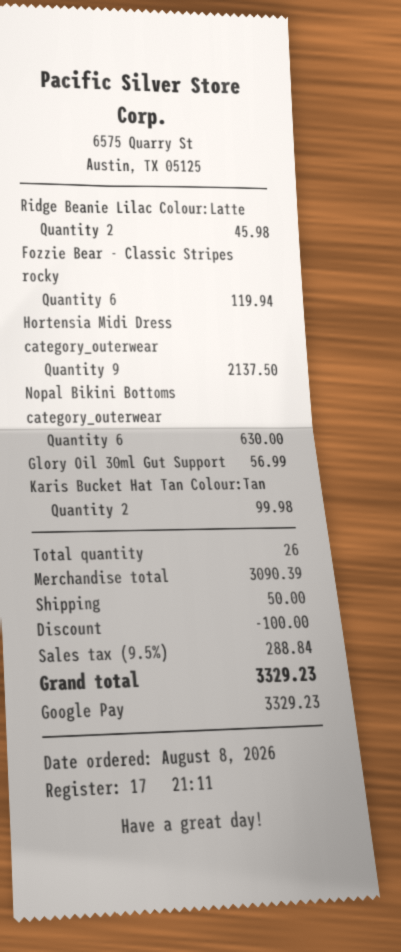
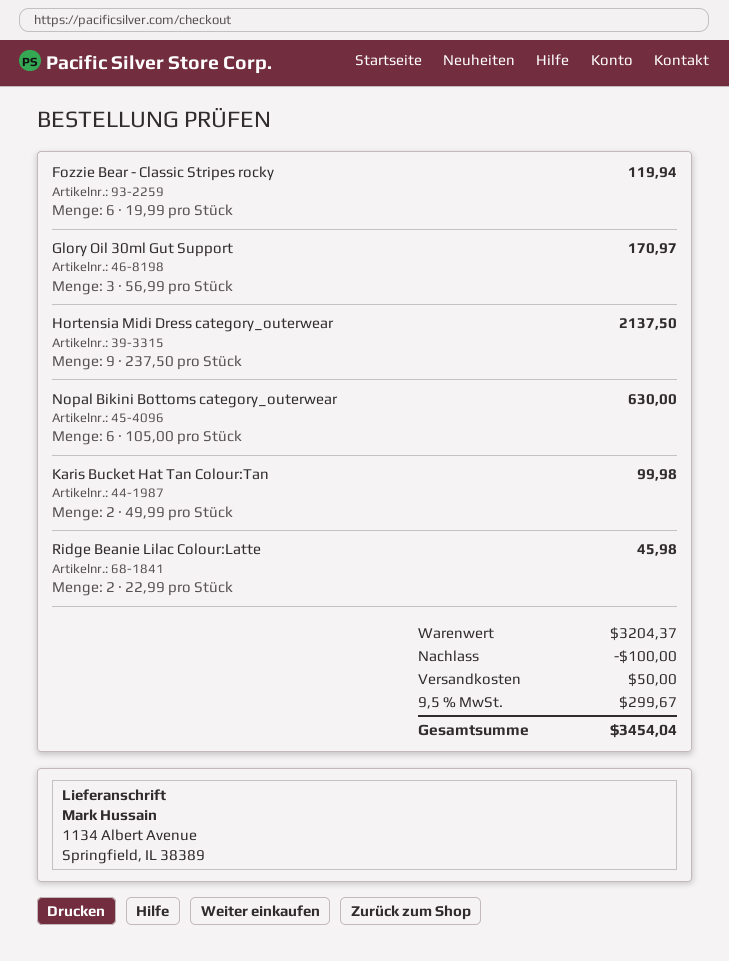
Glory Oil 30ml Gut Support: 1 for 56.99 -> 3 for 170.97
subtotal: 3090.39 -> 3204.37
tax: 9.5% = 288.84 -> 9.5% = 299.67
total: 3329.23 -> 3454.04

